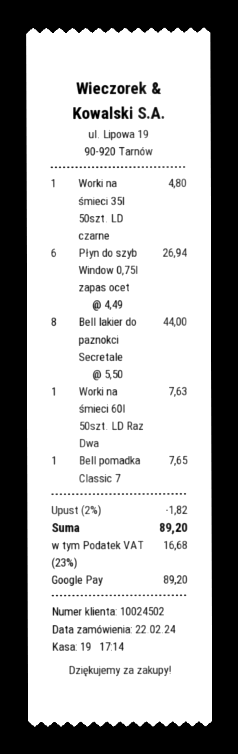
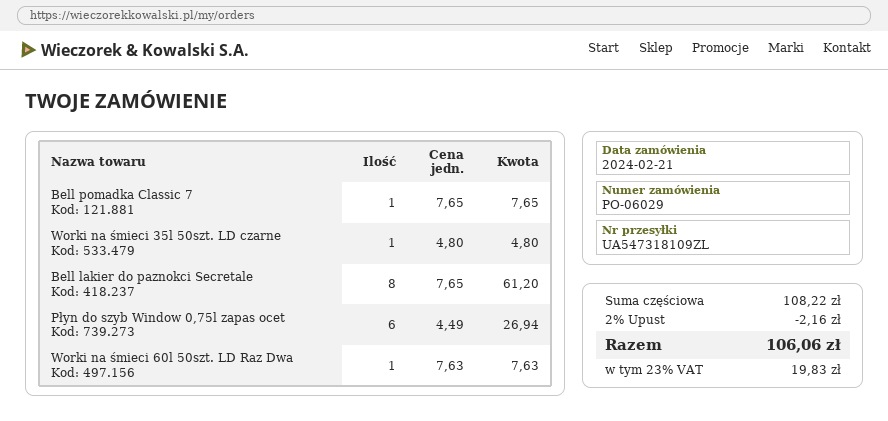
order date: 2024-02-22 -> 2024-02-21
Bell lakier do paznokci Secretale: 8 x 5.50 = 44.00 -> 8 x 7.65 = 61.20
discount: 2% = 1.82 -> 2% = 2.16
tax: 23% = 16.68 -> 23% = 19.83
total: 89.20 -> 106.06

